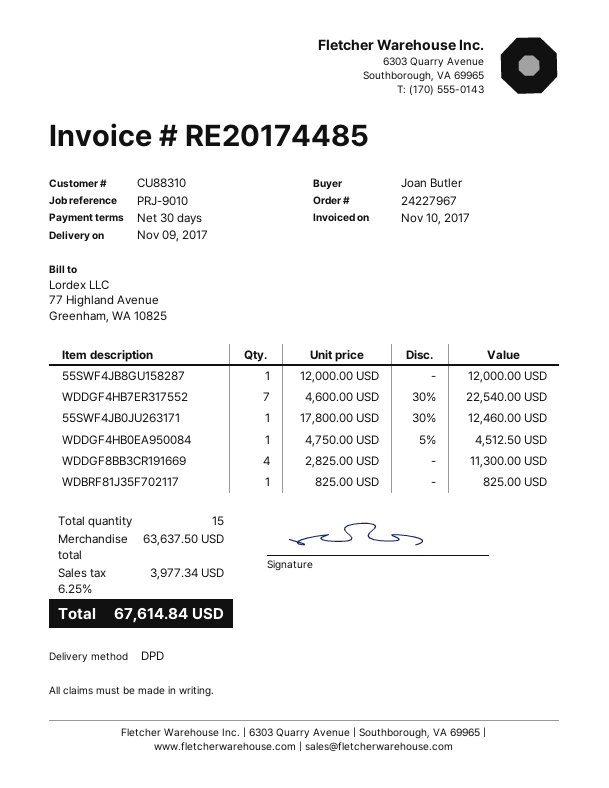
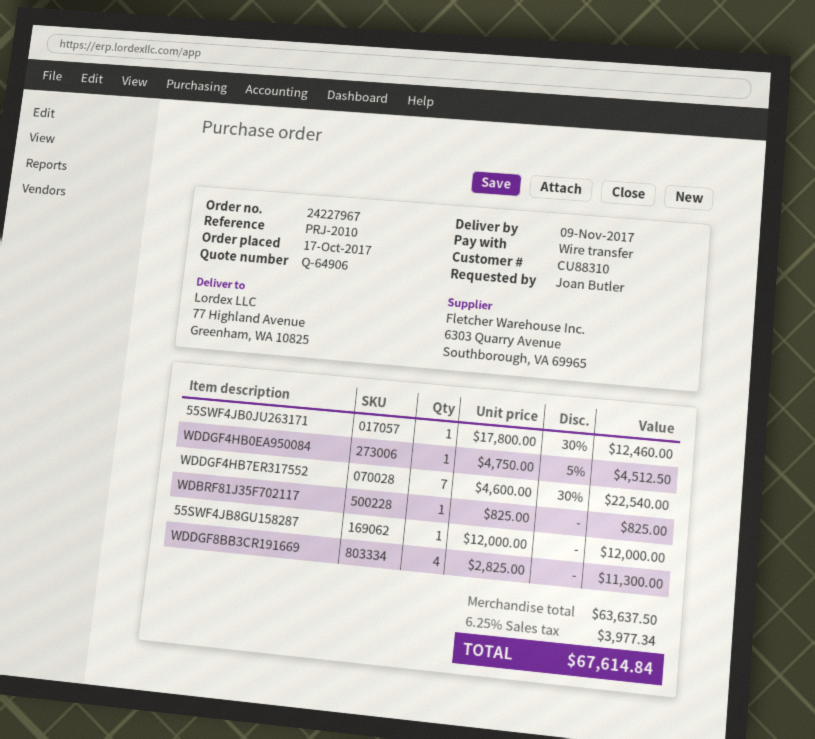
reference: PRJ-9010 -> PRJ-2010

